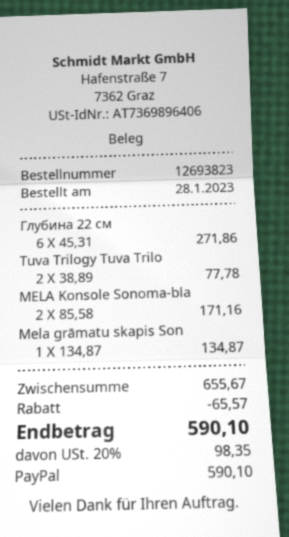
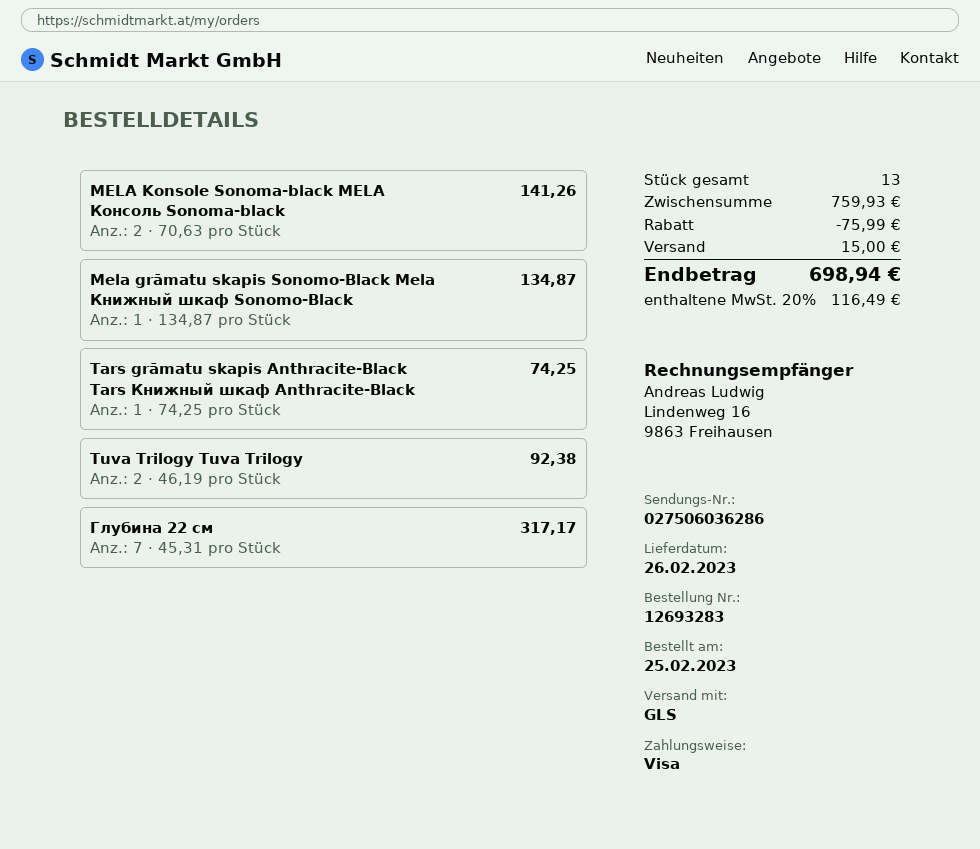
order number: 12693823 -> 12693283
order date: 2023-01-28 -> 2023-02-25
payment method: PayPal -> Visa
Глубина 22 см: 6 x 45.31 = 271.86 -> 7 x 45.31 = 317.17
Tuva Trilogy Tuva Trilo: 2 x 38.89 = 77.78 -> 2 x 46.19 = 92.38
MELA Konsole Sonoma-bla: 2 x 85.58 = 171.16 -> 2 x 70.63 = 141.26
Tars grāmatu skapis Anthracite-Black Tars Книжный шкаф Anthracite-Black: none -> 1 x 74.25 = 74.25
subtotal: 655.67 -> 759.93
discount: 65.57 -> 75.99
shipping: none -> 15.00
tax: 20% = 98.35 -> 20% = 116.49
total: 590.10 -> 698.94

